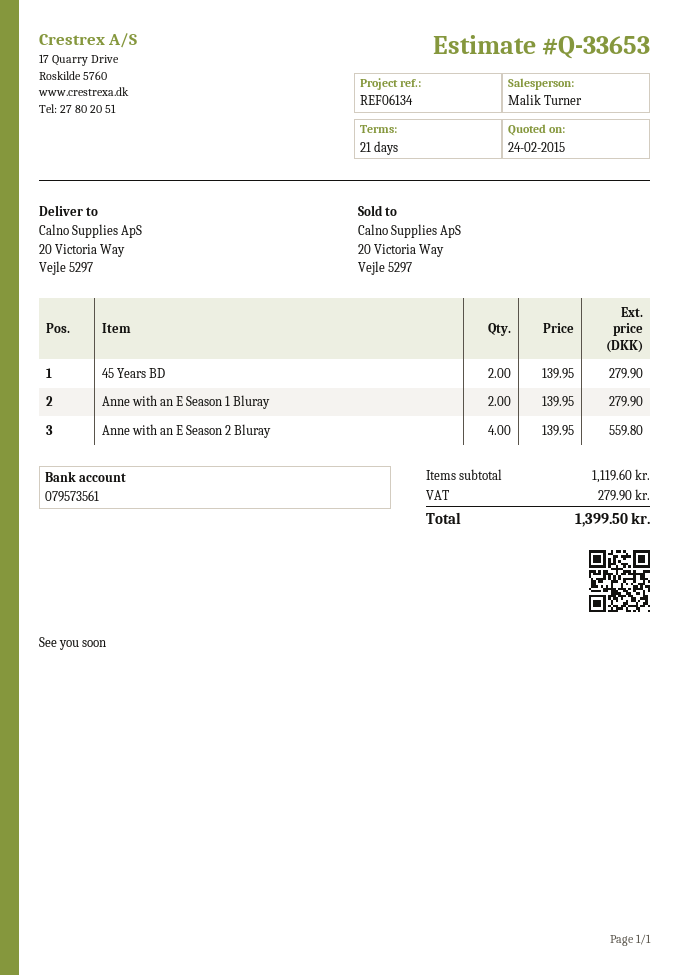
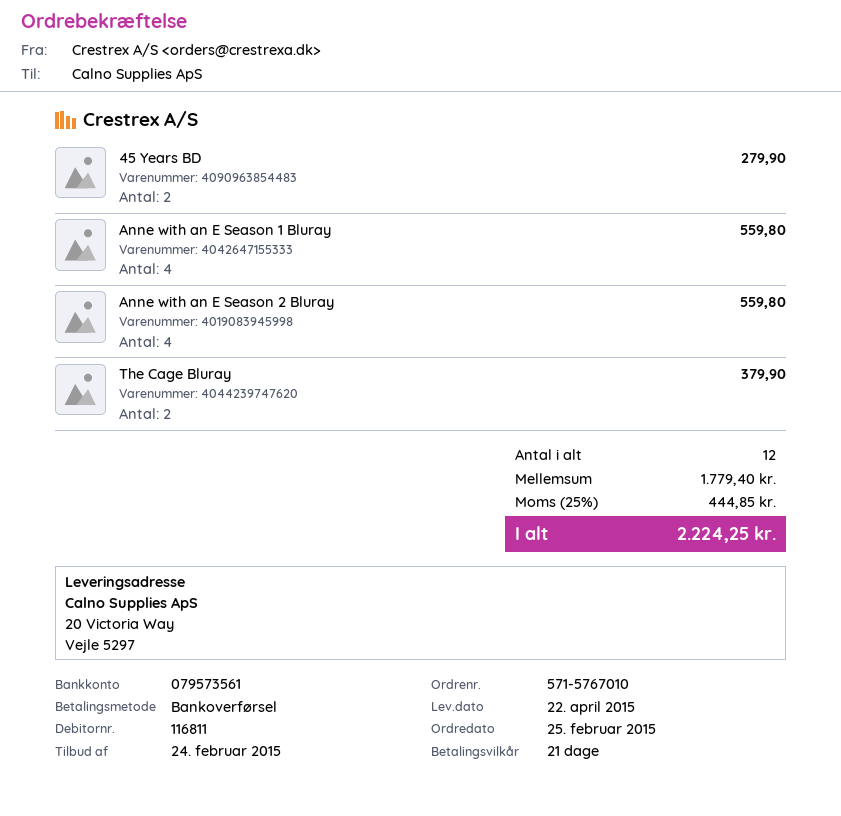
Anne with an E Season 1 Bluray: 2 for 279.90 -> 4 for 559.80
The Cage Bluray: none -> 2 for 379.90
subtotal: 1119.60 -> 1779.40
tax: 279.90 -> 444.85
total: 1399.50 -> 2224.25

